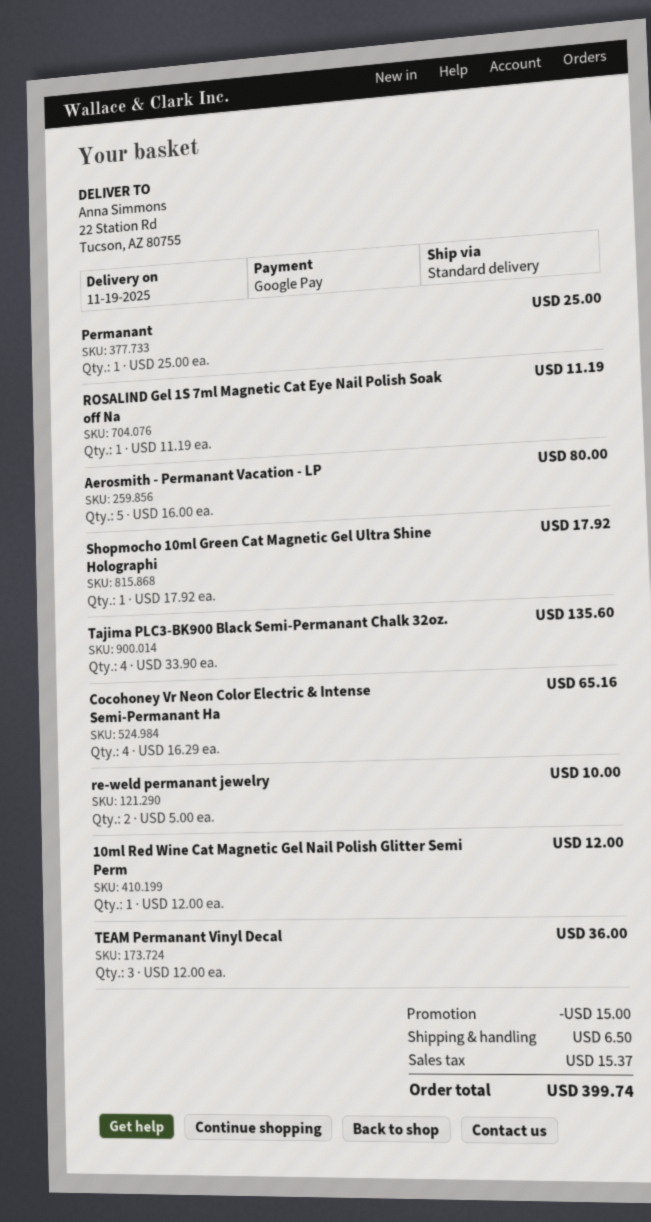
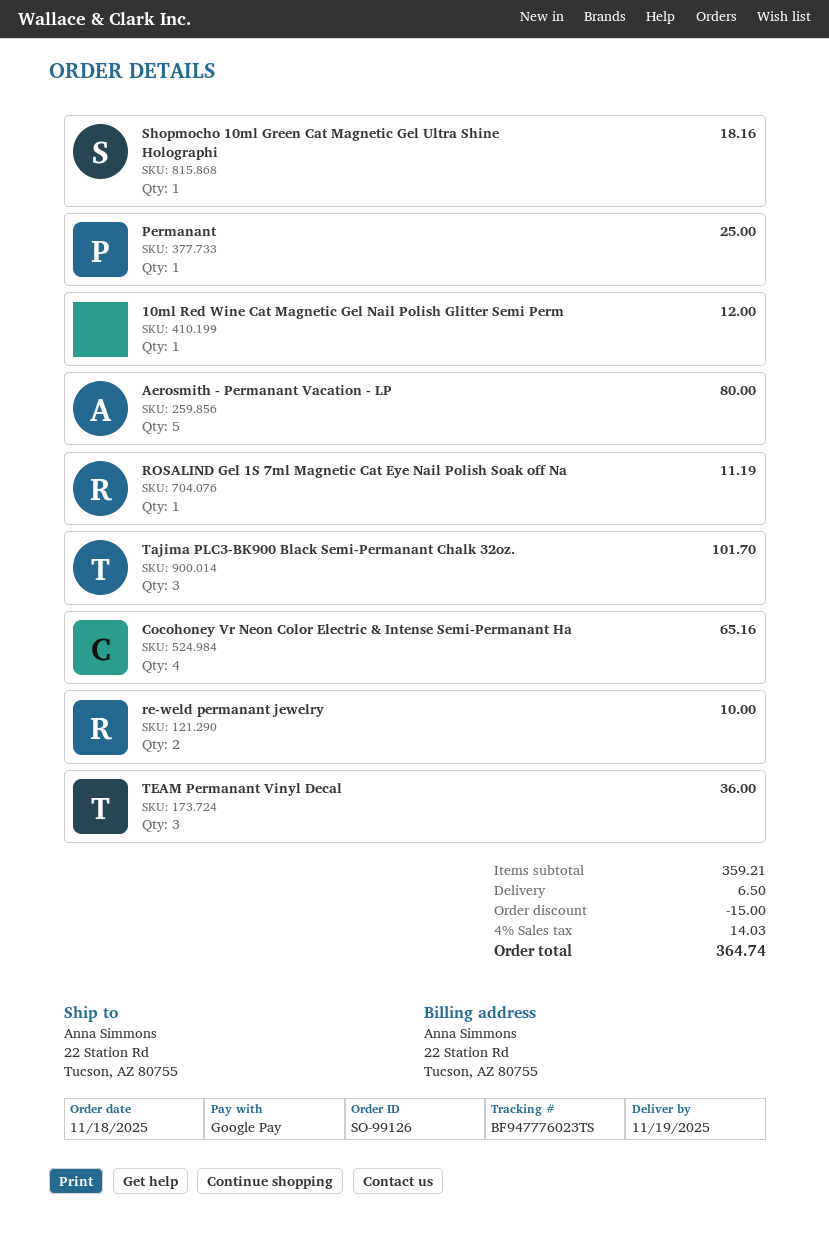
Shopmocho 10ml Green Cat Magnetic Gel Ultra Shine Holographi: 1 for 17.92 -> 1 for 18.16
Tajima PLC3-BK900 Black Semi-Permanant Chalk 32oz.: 4 for 135.60 -> 3 for 101.70
tax: 15.37 -> 14.03
total: 399.74 -> 364.74

